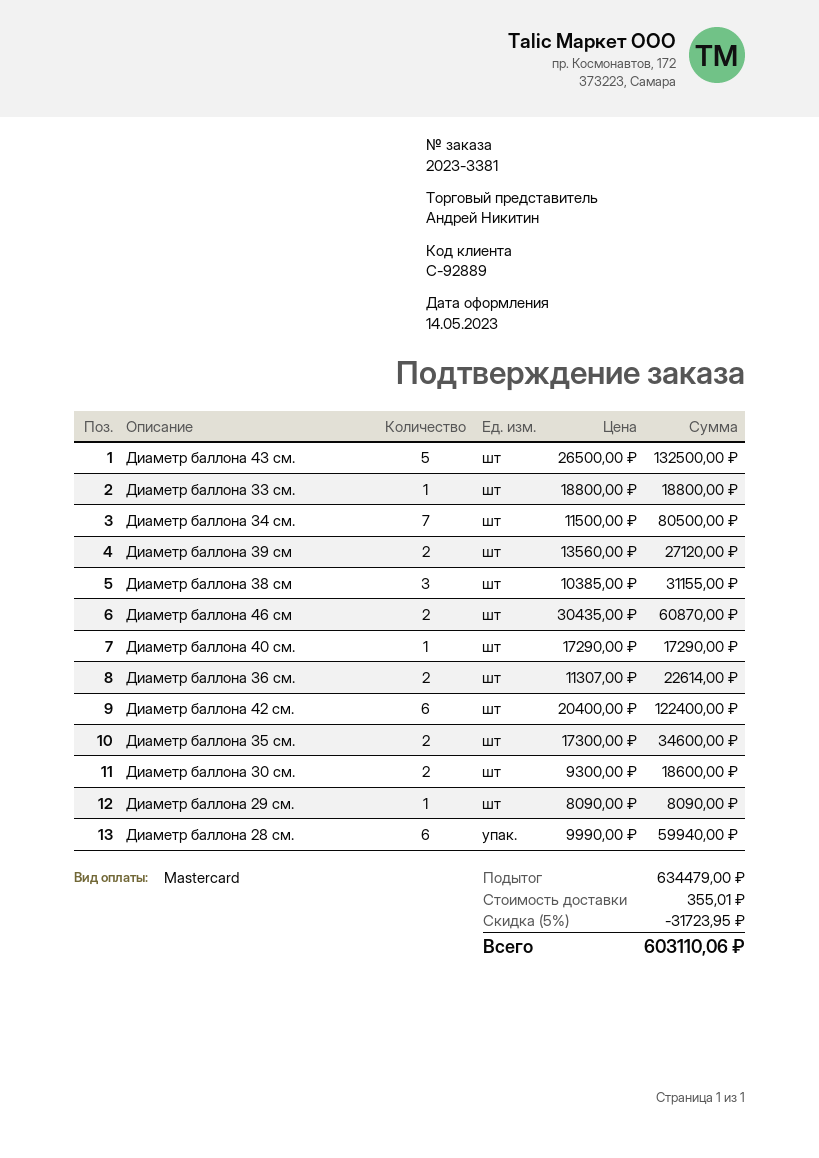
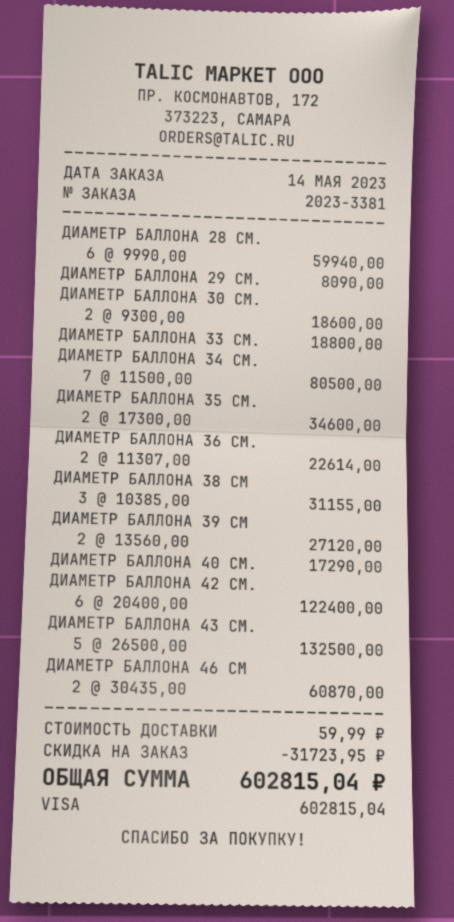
payment method: Mastercard -> Visa
shipping: 355.01 -> 59.99
total: 603110.06 -> 602815.04

